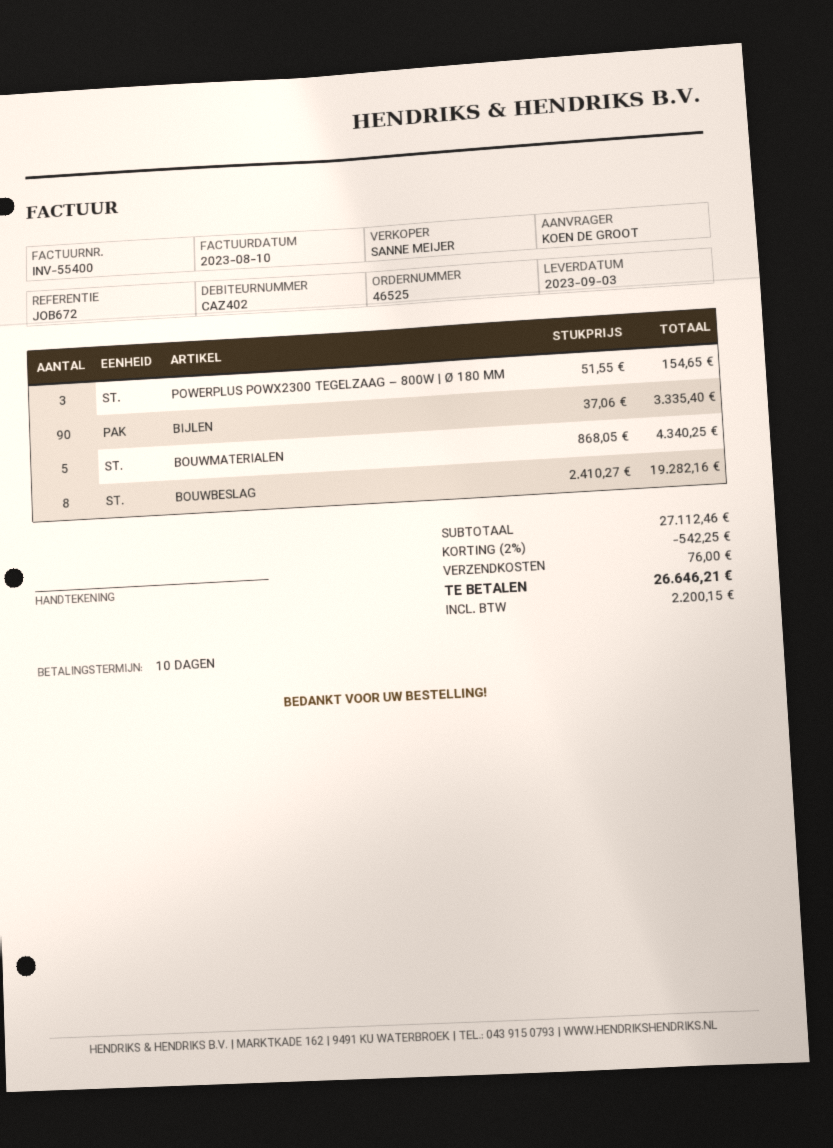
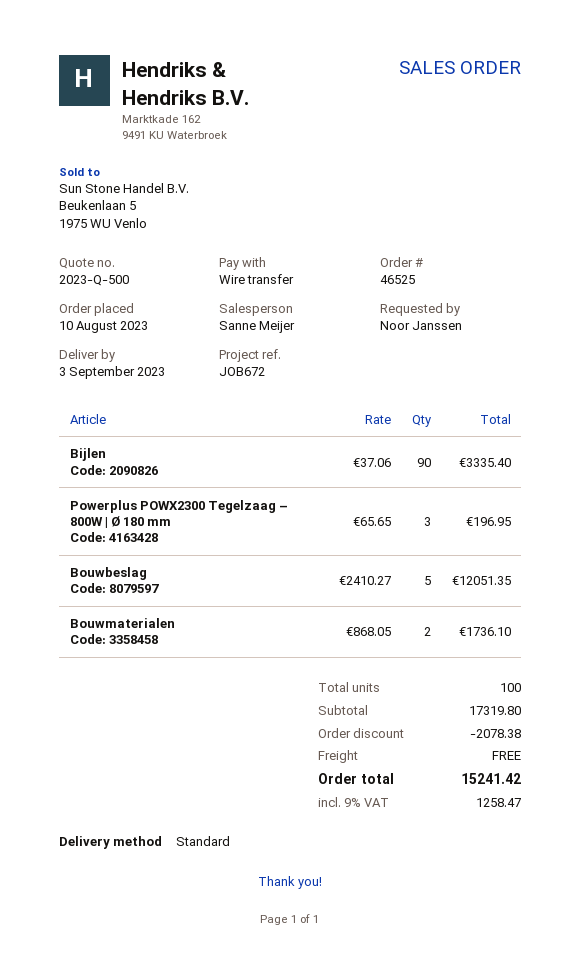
ordered by: KOEN DE GROOT -> Noor Janssen
POWERPLUS POWX2300 TEGELZAAG – 800W | Ø 180 MM: 3 x 51.55 = 154.65 -> 3 x 65.65 = 196.95
BOUWMATERIALEN: 5 x 868.05 = 4340.25 -> 2 x 868.05 = 1736.10
BOUWBESLAG: 8 x 2410.27 = 19282.16 -> 5 x 2410.27 = 12051.35
subtotal: 27112.46 -> 17319.80
discount: 542.25 -> 2078.38
shipping: 76.00 -> 0.00
tax: 2200.15 -> 1258.47
total: 26646.21 -> 15241.42

